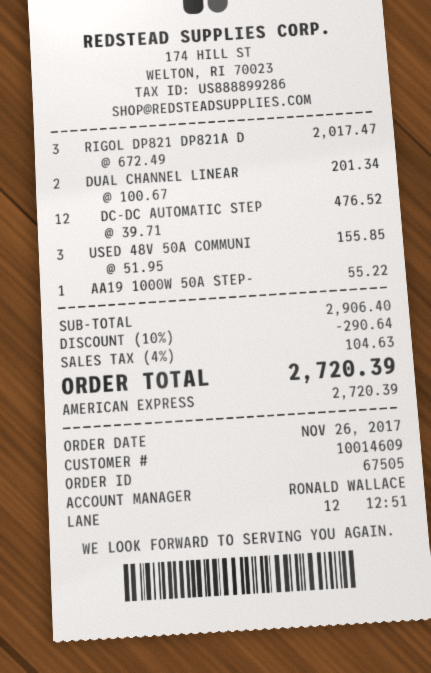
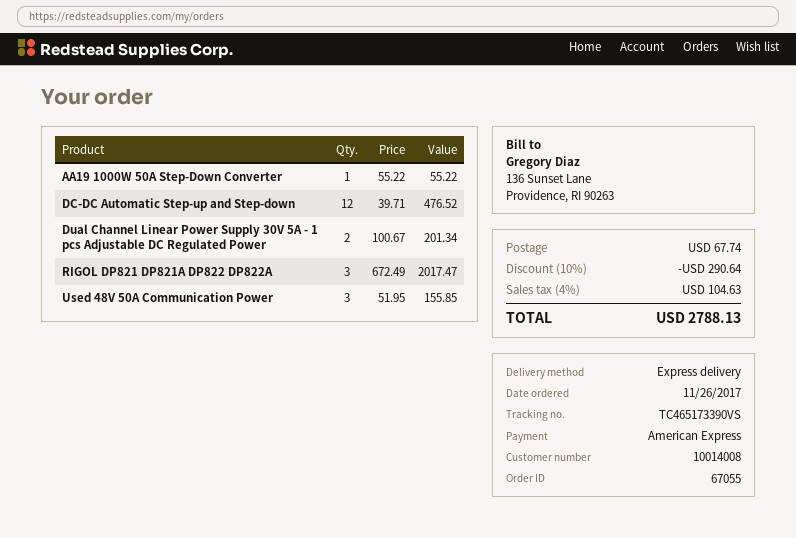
order number: 67505 -> 67055
customer number: 10014609 -> 10014008
shipping: none -> 67.74
total: 2720.39 -> 2788.13

